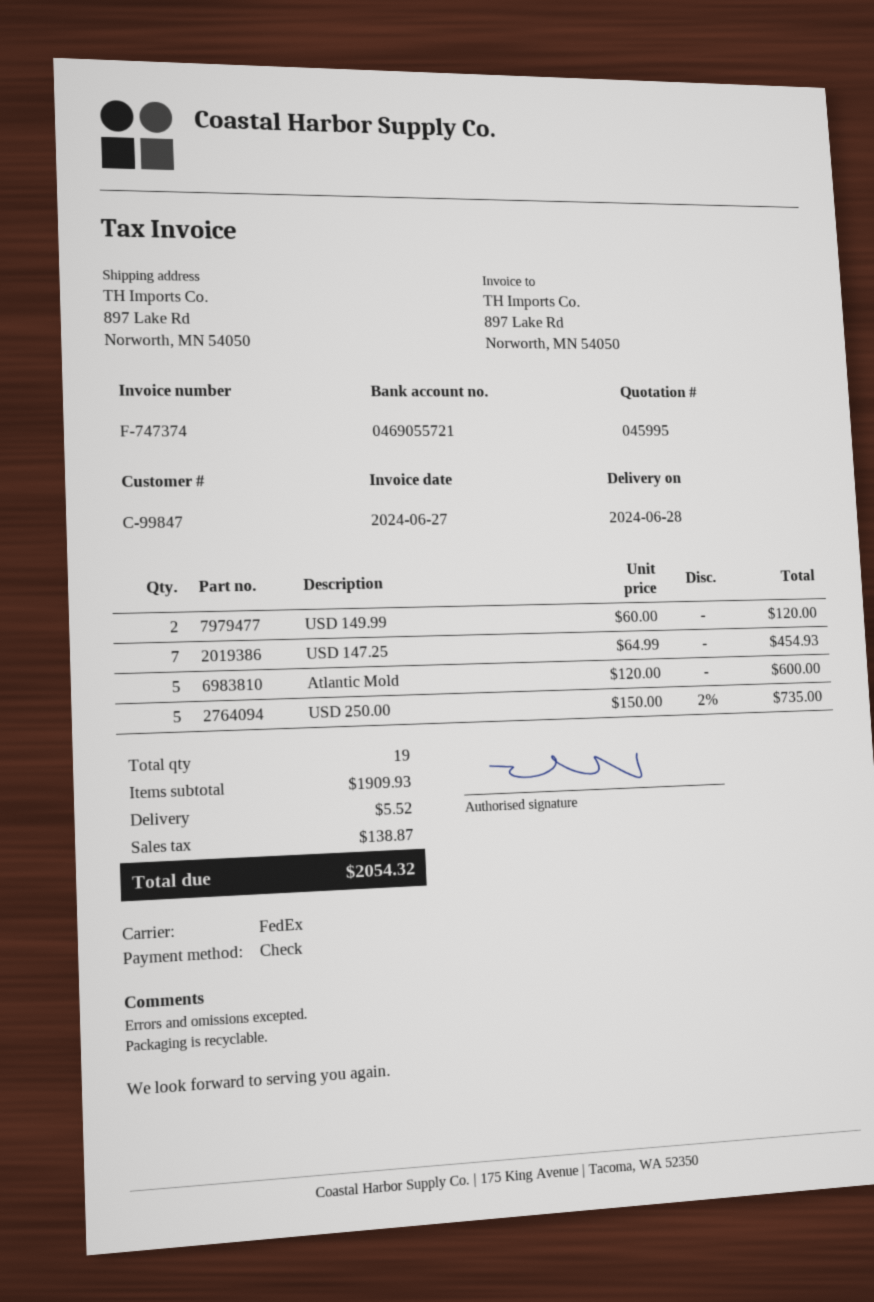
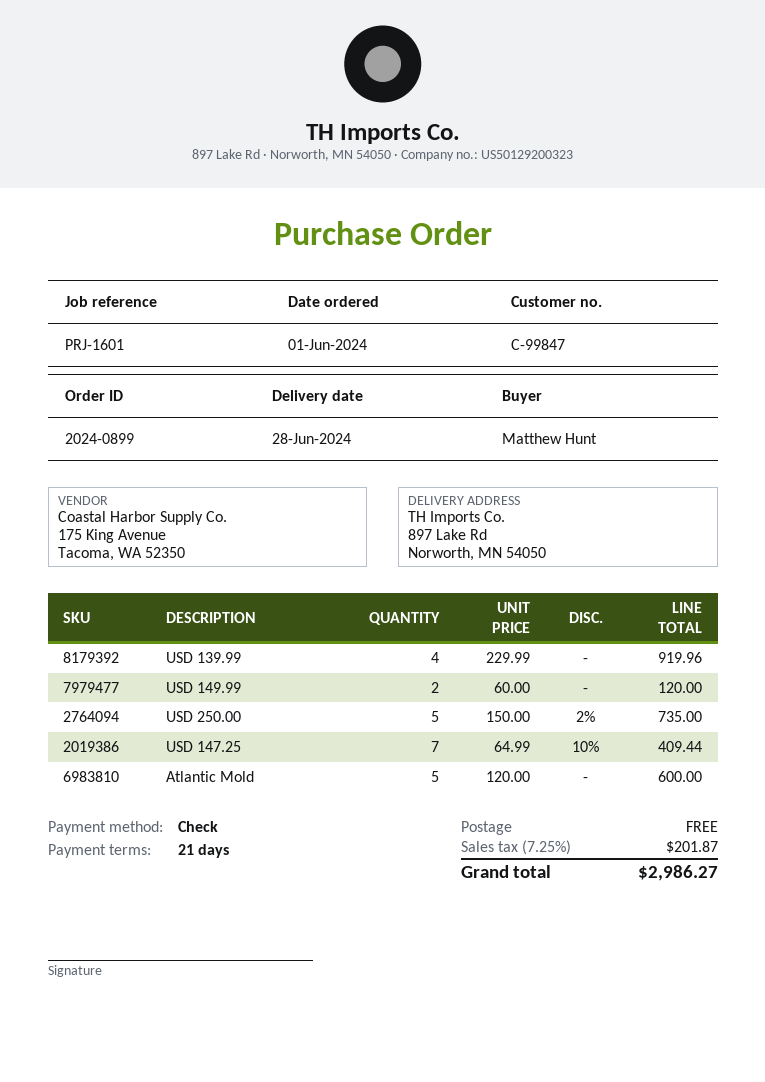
USD 147.25: 7 x 64.99 = 454.93 -> 7 x 64.99 - 10% = 409.44
USD 139.99: none -> 4 x 229.99 = 919.96
shipping: 5.52 -> 0.00
tax: 138.87 -> 201.87
total: 2054.32 -> 2986.27

